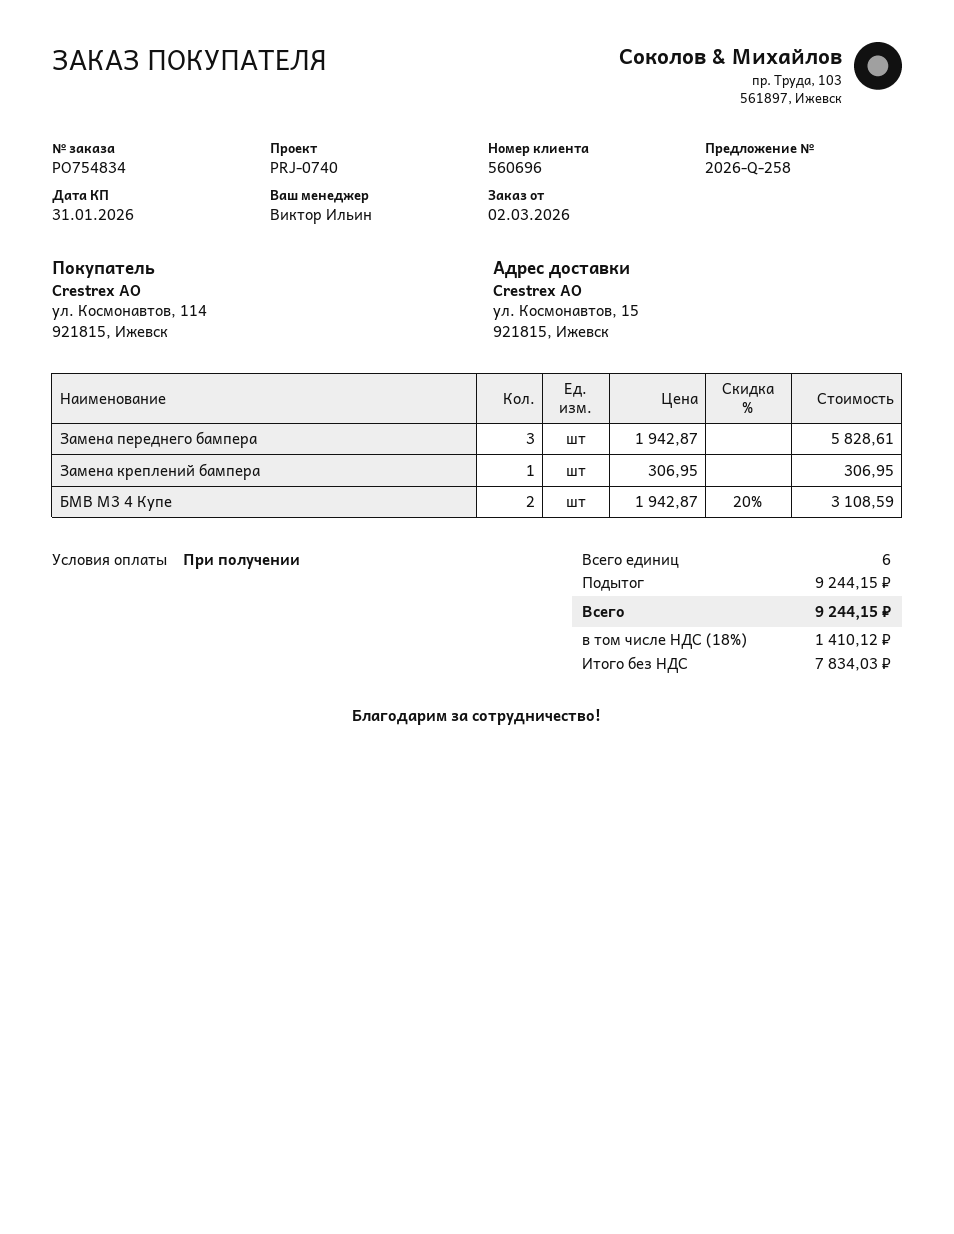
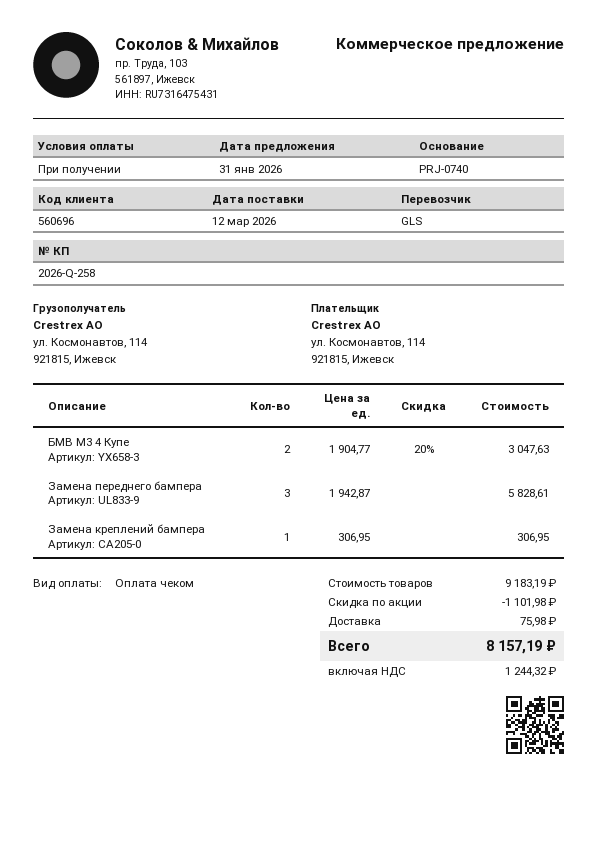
ship to: ул. Космонавтов, 15, 921815, Ижевск -> ул. Космонавтов, 114, 921815, Ижевск
БМВ М3 4 Купе: 2 x 1942.87 - 20% = 3108.59 -> 2 x 1904.77 - 20% = 3047.63
subtotal: 9244.15 -> 9183.19
discount: none -> 1101.98
shipping: none -> 75.98
tax: 1410.12 -> 1244.32
total: 9244.15 -> 8157.19

